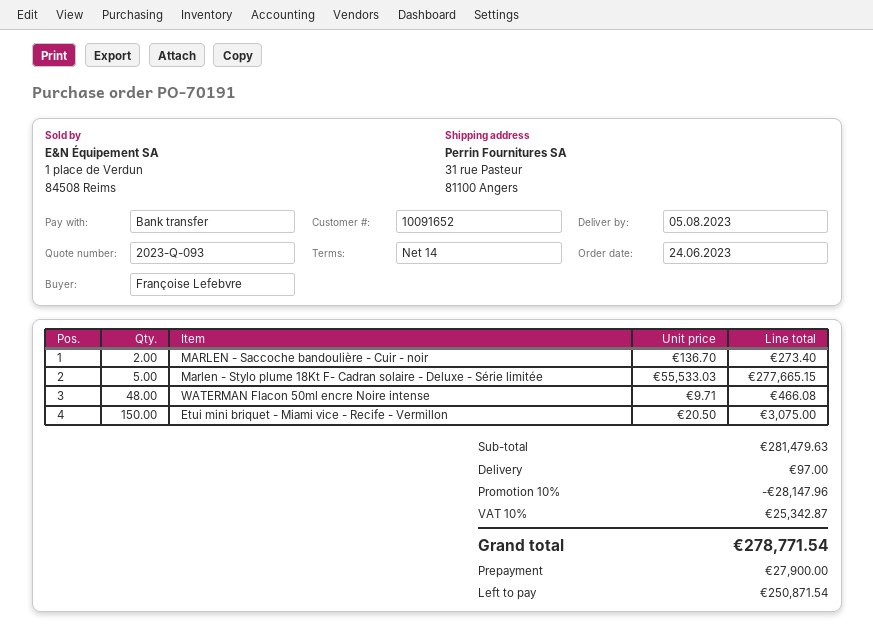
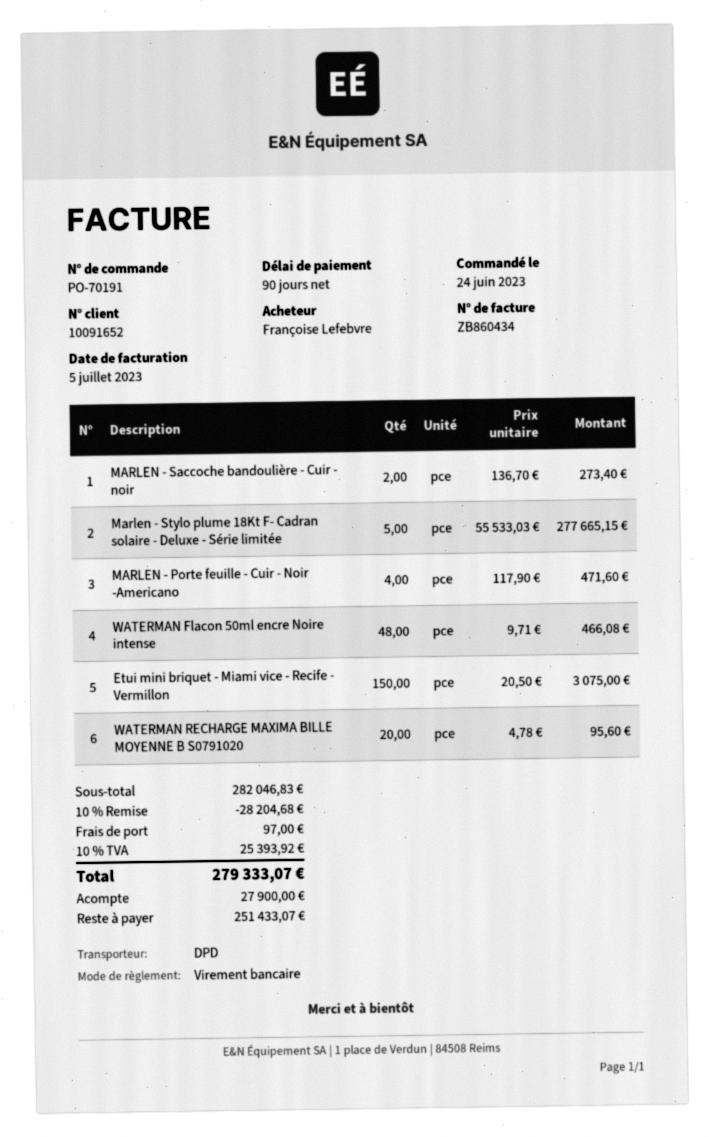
payment terms: 14 days -> 90 days
MARLEN - Porte feuille - Cuir - Noir -Americano: none -> 4 x 117.90 = 471.60
WATERMAN RECHARGE MAXIMA BILLE MOYENNE B S0791020: none -> 20 x 4.78 = 95.60
subtotal: 281479.63 -> 282046.83
discount: 10% = 28147.96 -> 10% = 28204.68
tax: 10% = 25342.87 -> 10% = 25393.92
total: 278771.54 -> 279333.07
balance: 250871.54 -> 251433.07

